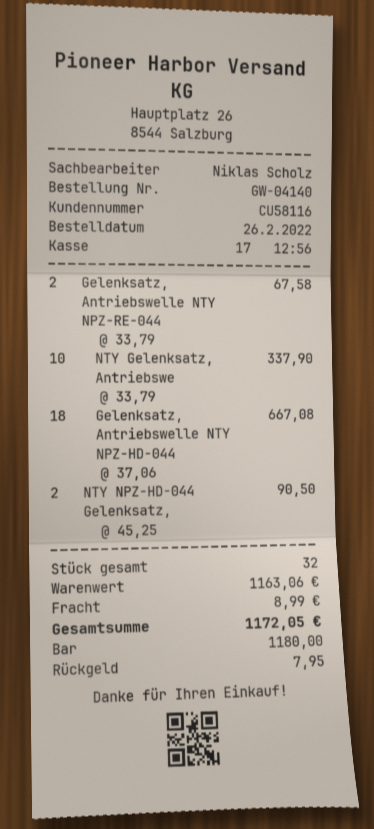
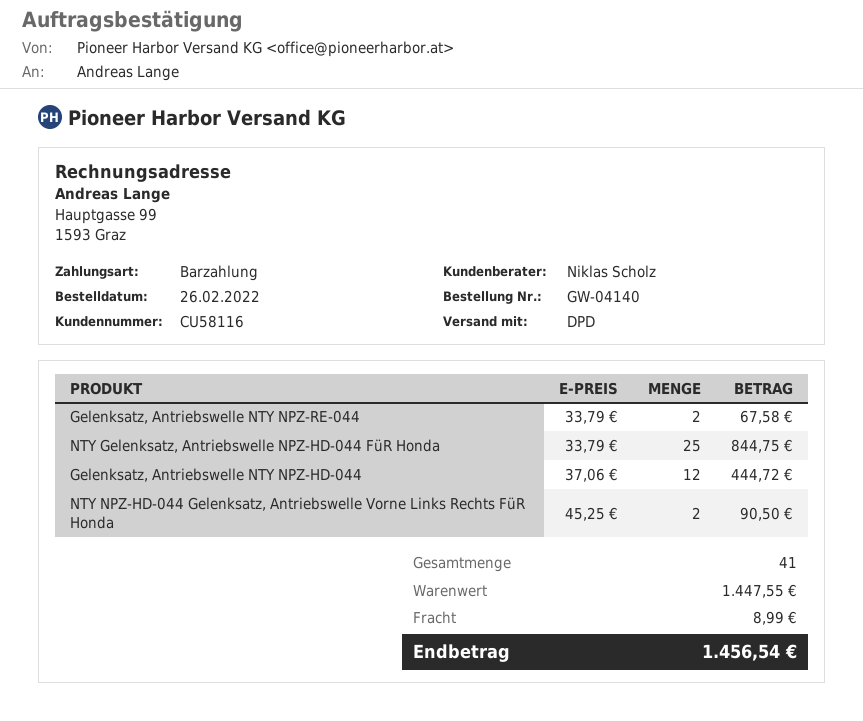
NTY Gelenksatz, Antriebswe: 10 x 33.79 = 337.90 -> 25 x 33.79 = 844.75
Gelenksatz, Antriebswelle NTY NPZ-HD-044: 18 x 37.06 = 667.08 -> 12 x 37.06 = 444.72
total quantity: 32 -> 41
subtotal: 1163.06 -> 1447.55
total: 1172.05 -> 1456.54

